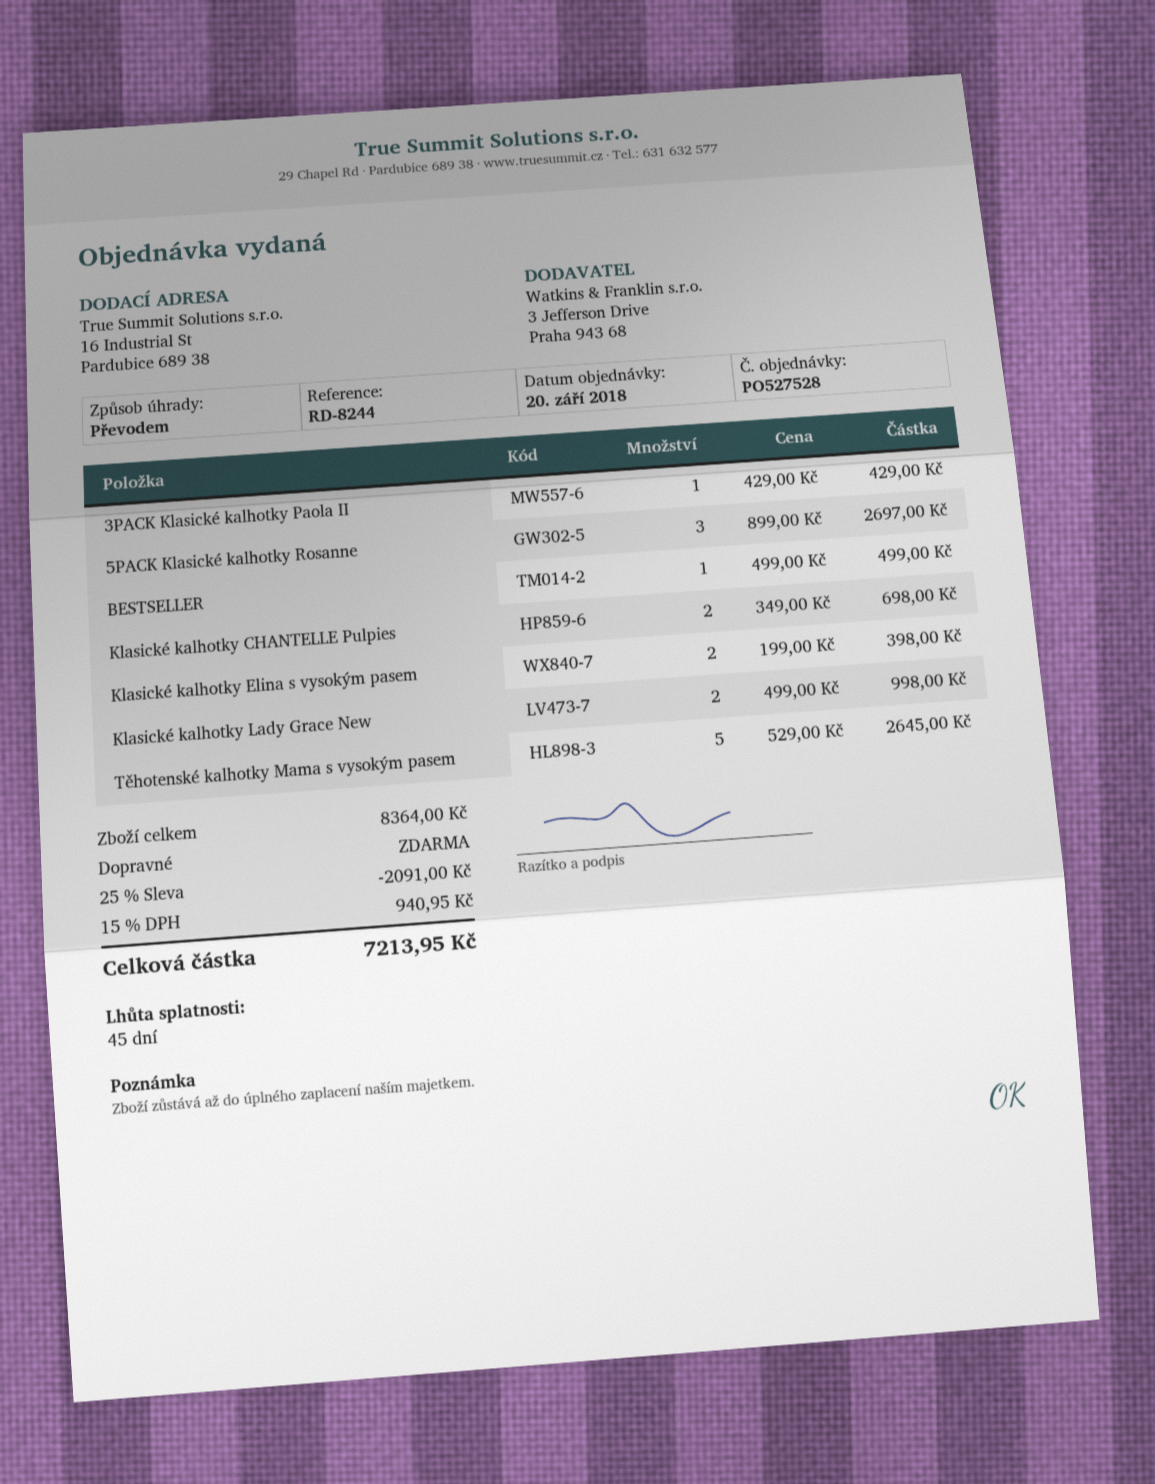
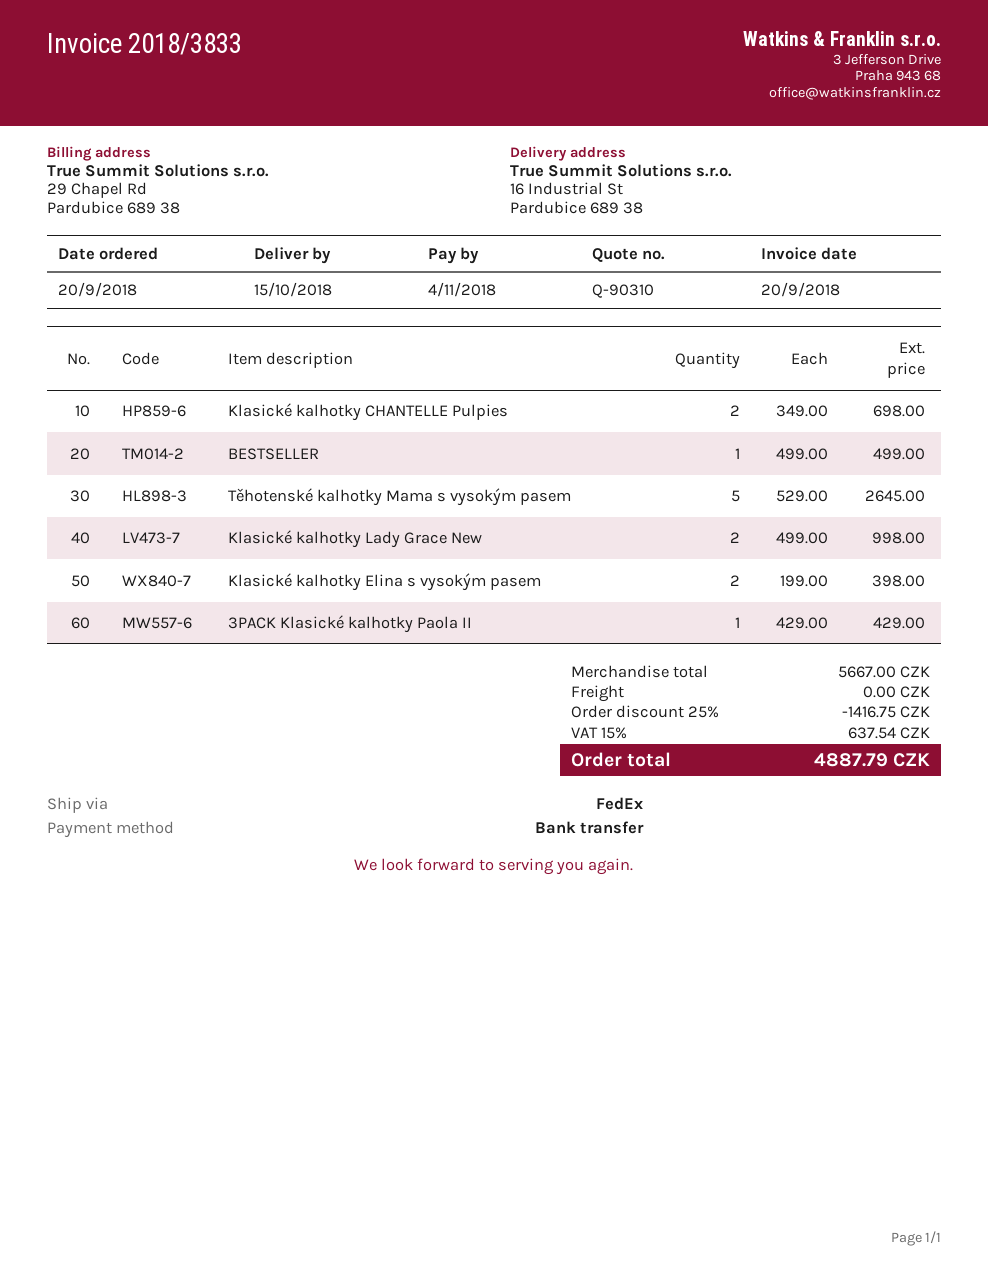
5PACK Klasické kalhotky Rosanne: 3 x 899.00 = 2697.00 -> none
subtotal: 8364.00 -> 5667.00
discount: 25% = 2091.00 -> 25% = 1416.75
tax: 15% = 940.95 -> 15% = 637.54
total: 7213.95 -> 4887.79

